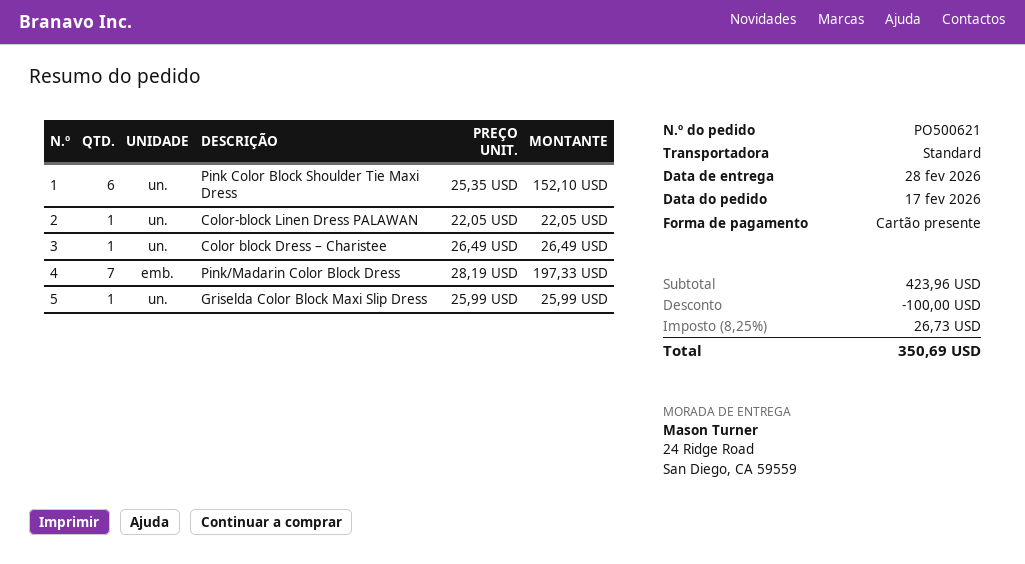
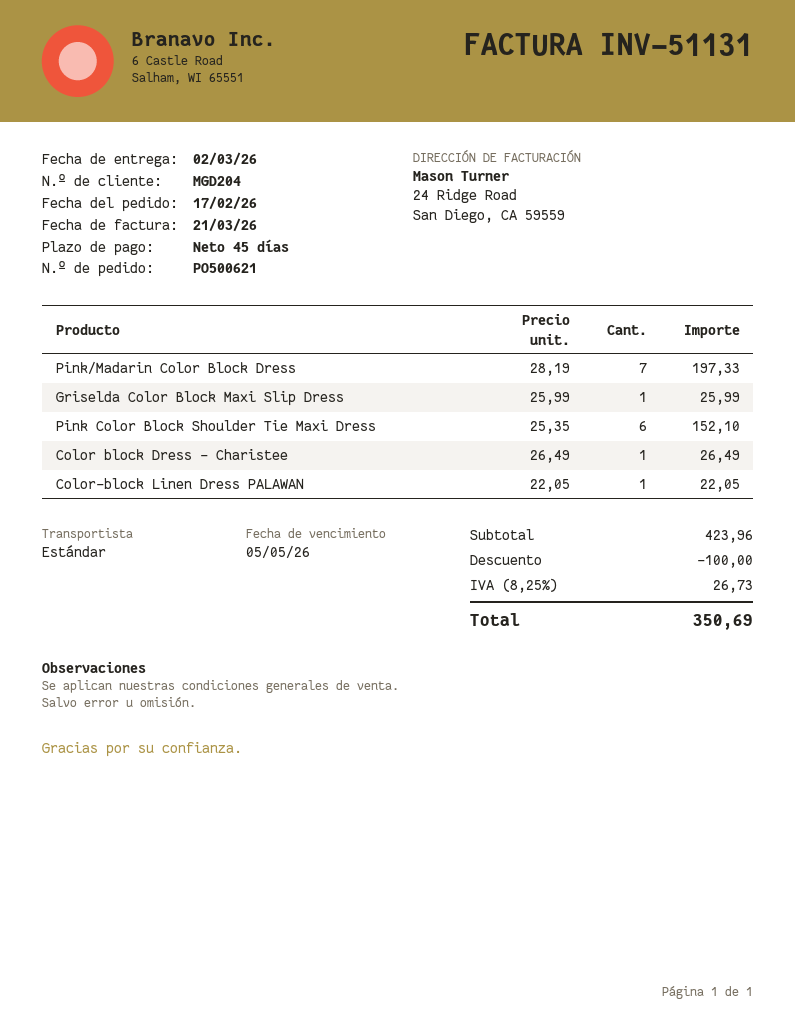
delivery date: 2026-02-28 -> 2026-03-02

